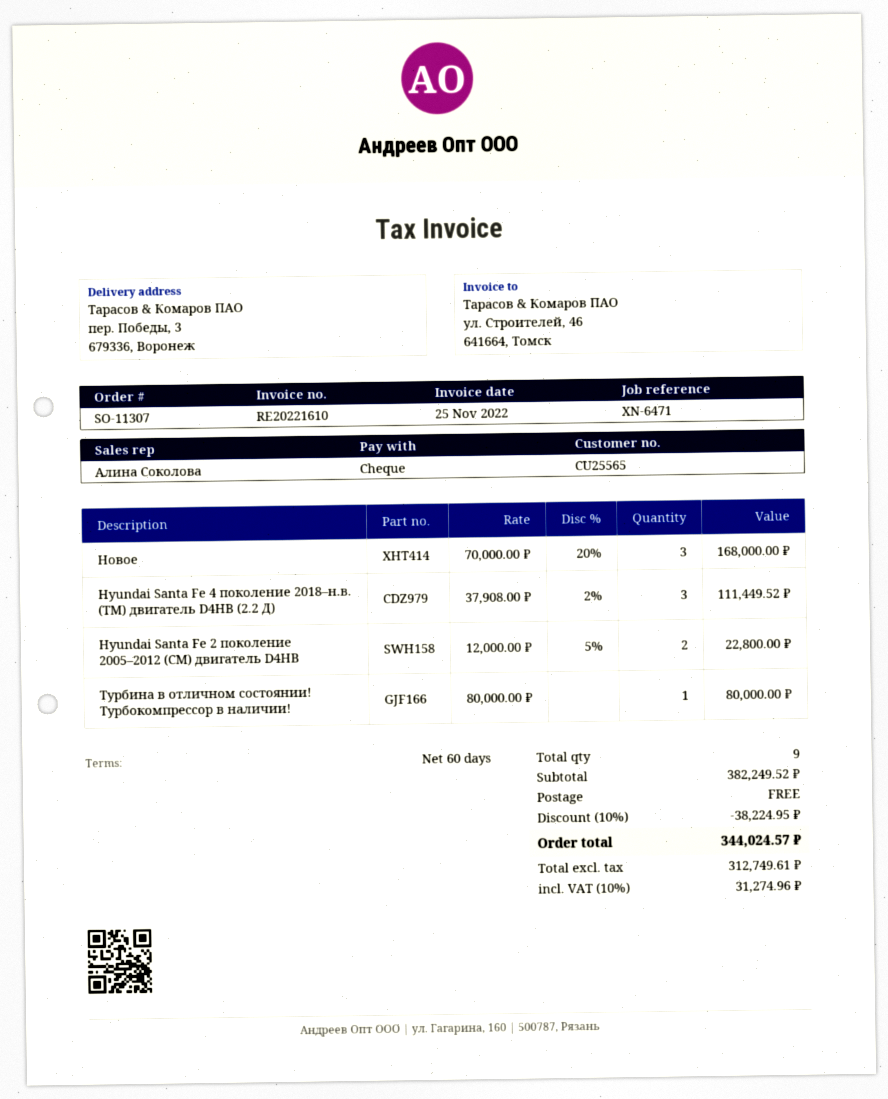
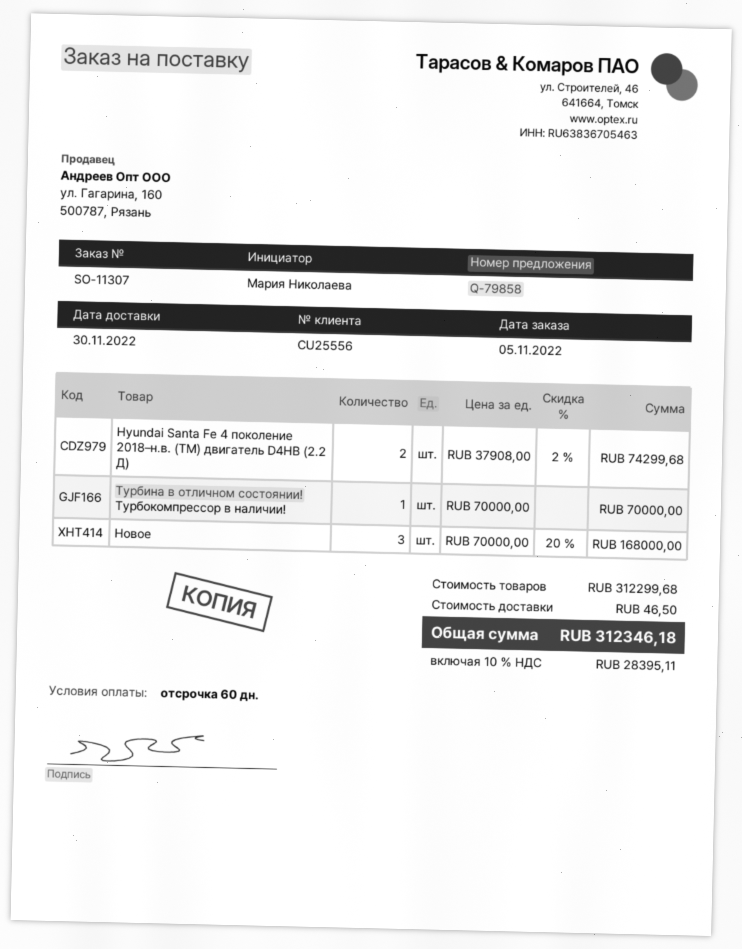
customer number: CU25565 -> CU25556
Hyundai Santa Fe 4 поколение 2018–н.в. (TM) двигатель D4HB (2.2 Д): 3 x 37908.00 - 2% = 111449.52 -> 2 x 37908.00 - 2% = 74299.68
Hyundai Santa Fe 2 поколение 2005–2012 (CM) двигатель D4HB: 2 x 12000.00 - 5% = 22800.00 -> none
Турбина в отличном состоянии! Турбокомпрессор в наличии!: 1 x 80000.00 = 80000.00 -> 1 x 70000.00 = 70000.00
subtotal: 382249.52 -> 312299.68
discount: 10% = 38224.95 -> none
shipping: 0.00 -> 46.50
tax: 10% = 31274.96 -> 10% = 28395.11
total: 344024.57 -> 312346.18

